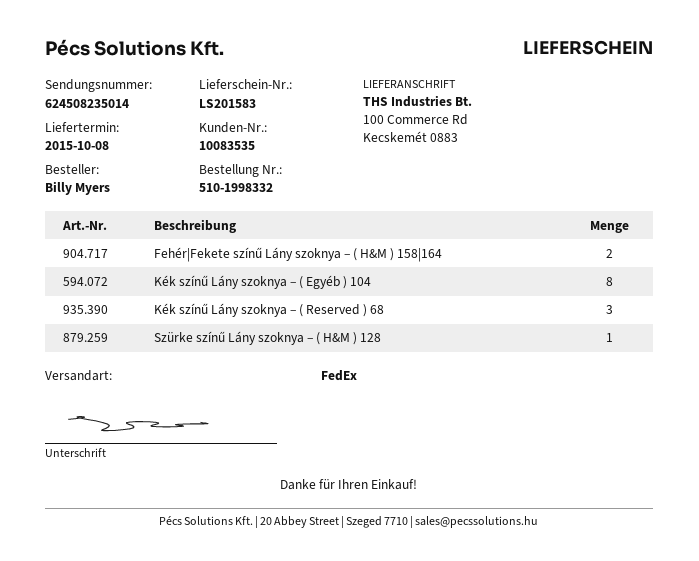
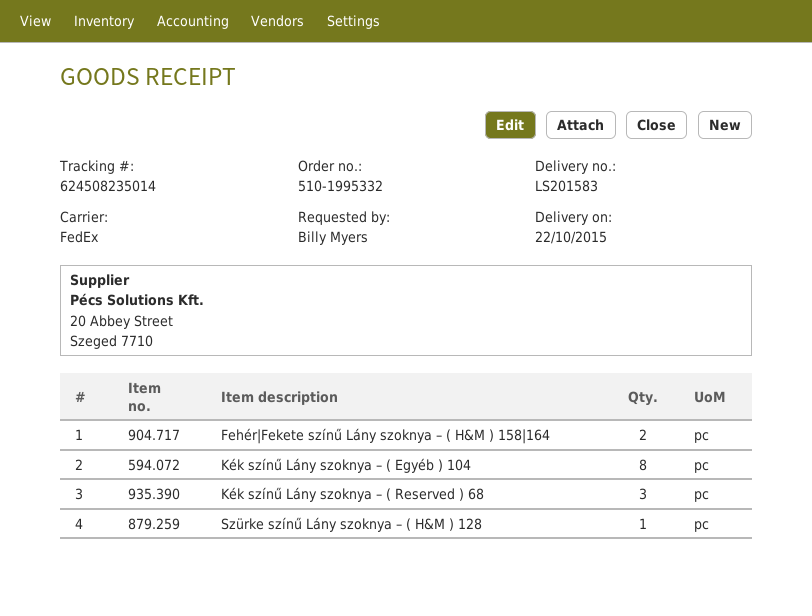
order number: 510-1998332 -> 510-1995332
delivery date: 2015-10-08 -> 2015-10-22

